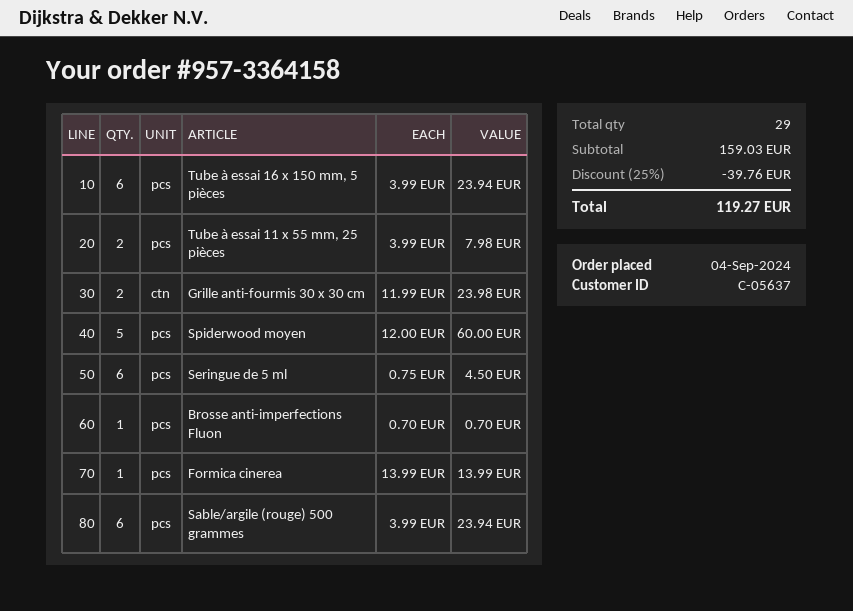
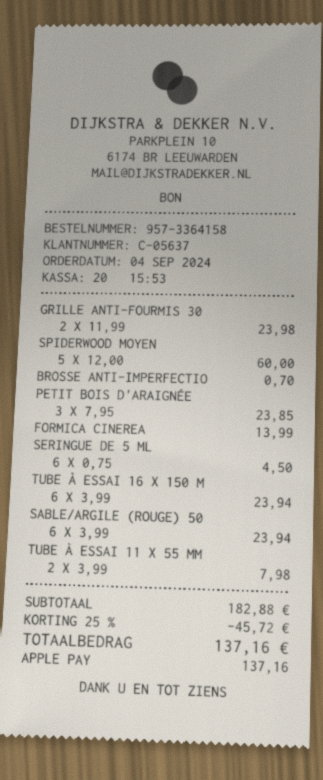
PETIT BOIS D'ARAIGNÉE: none -> 3 x 7.95 = 23.85
subtotal: 159.03 -> 182.88
discount: 25% = 39.76 -> 25% = 45.72
total: 119.27 -> 137.16

